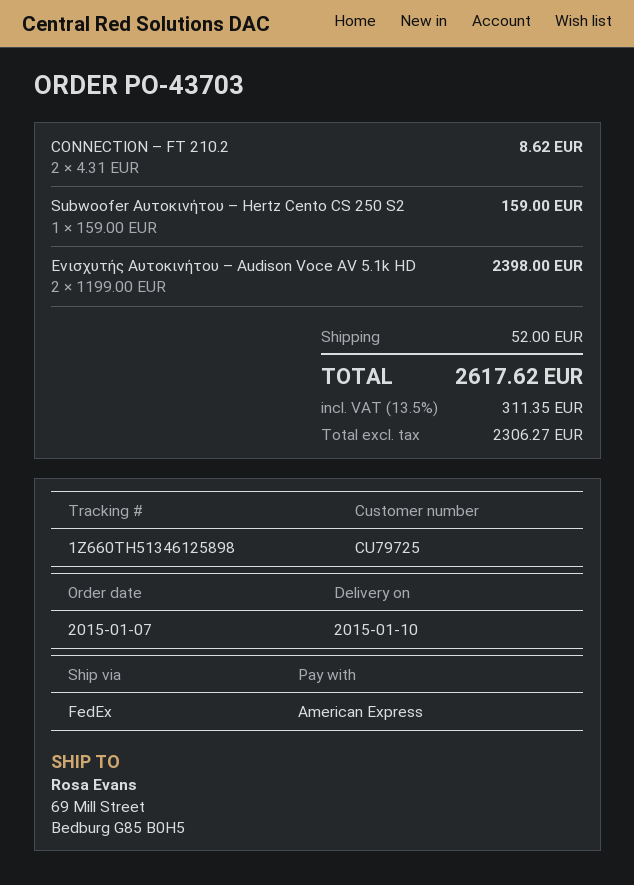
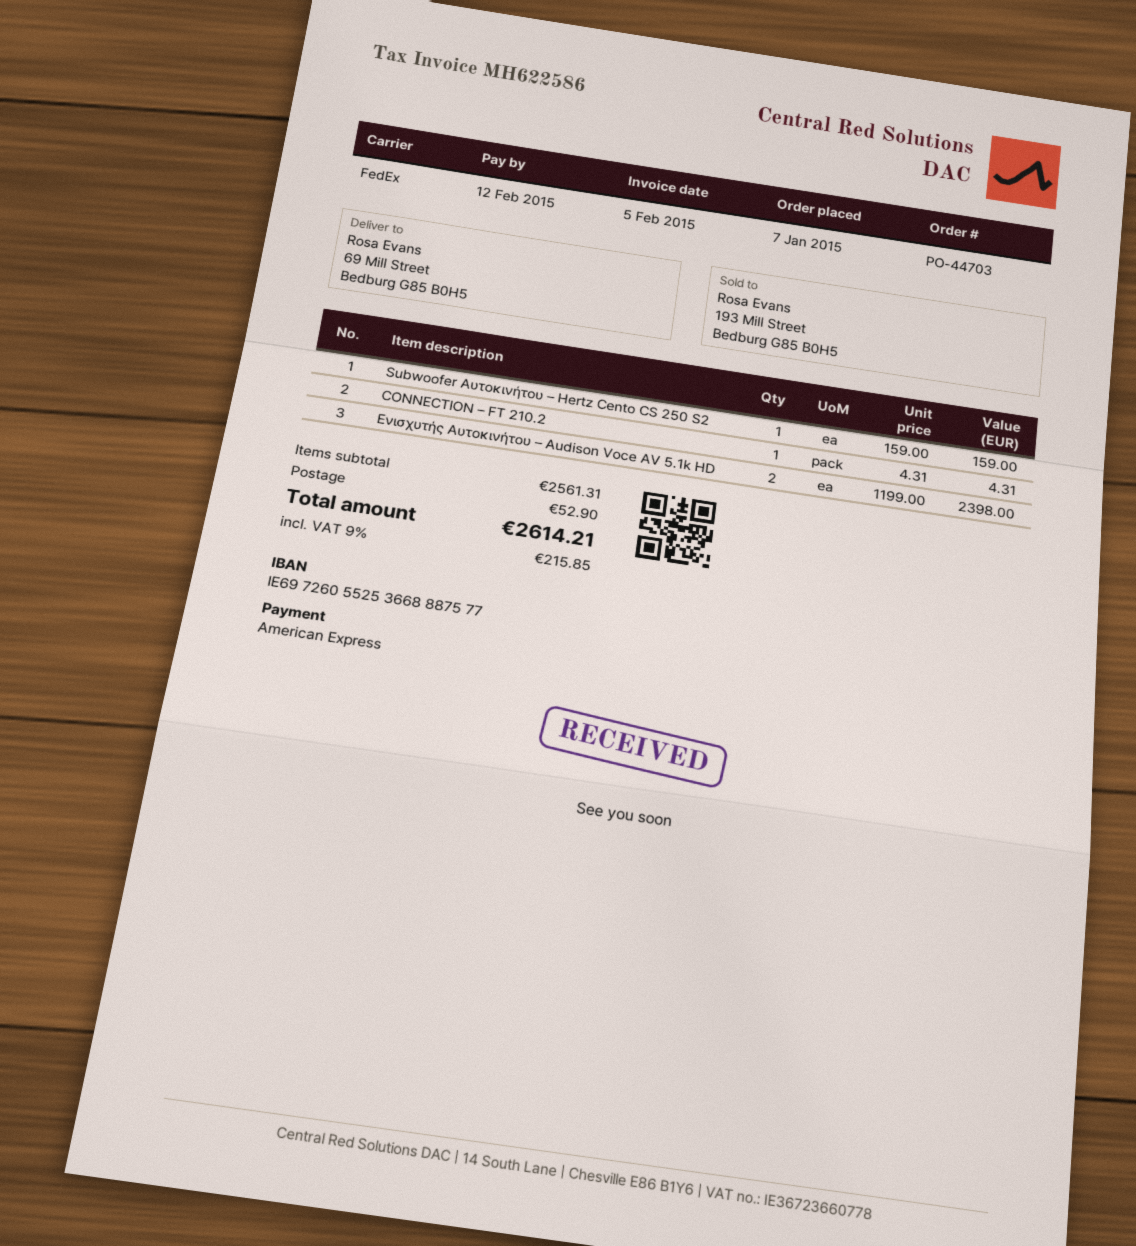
order number: PO-43703 -> PO-44703
CONNECTION – FT 210.2: 2 x 4.31 = 8.62 -> 1 x 4.31 = 4.31
shipping: 52.00 -> 52.90
tax: 13.5% = 311.35 -> 9% = 215.85
total: 2617.62 -> 2614.21

